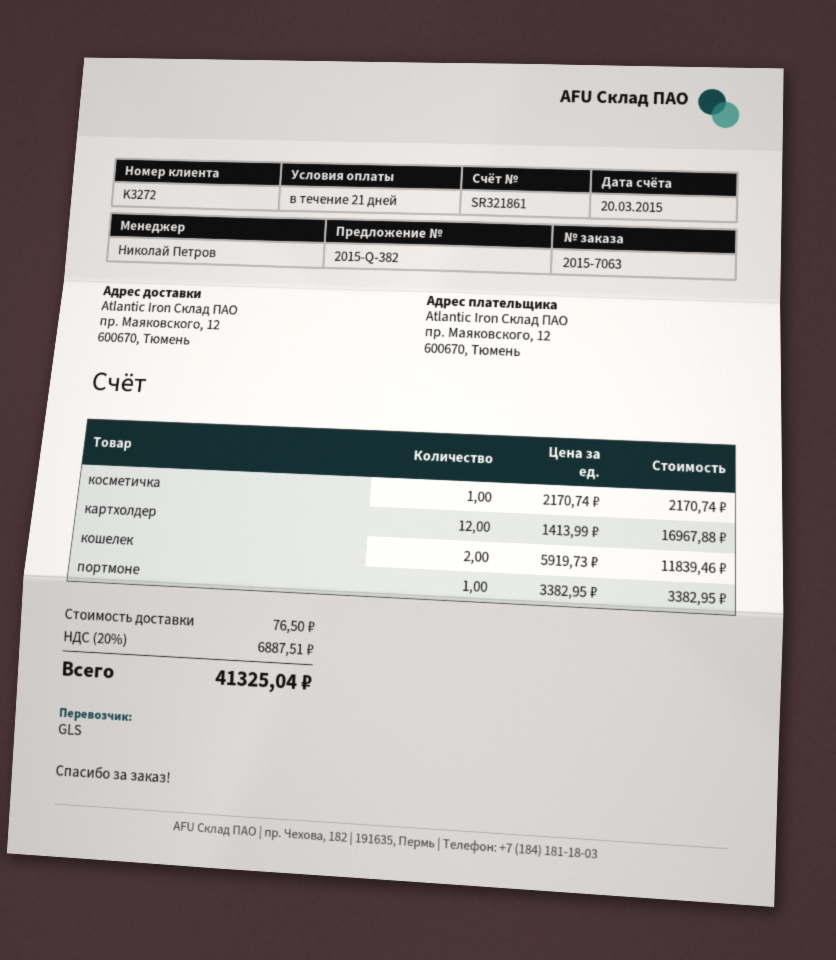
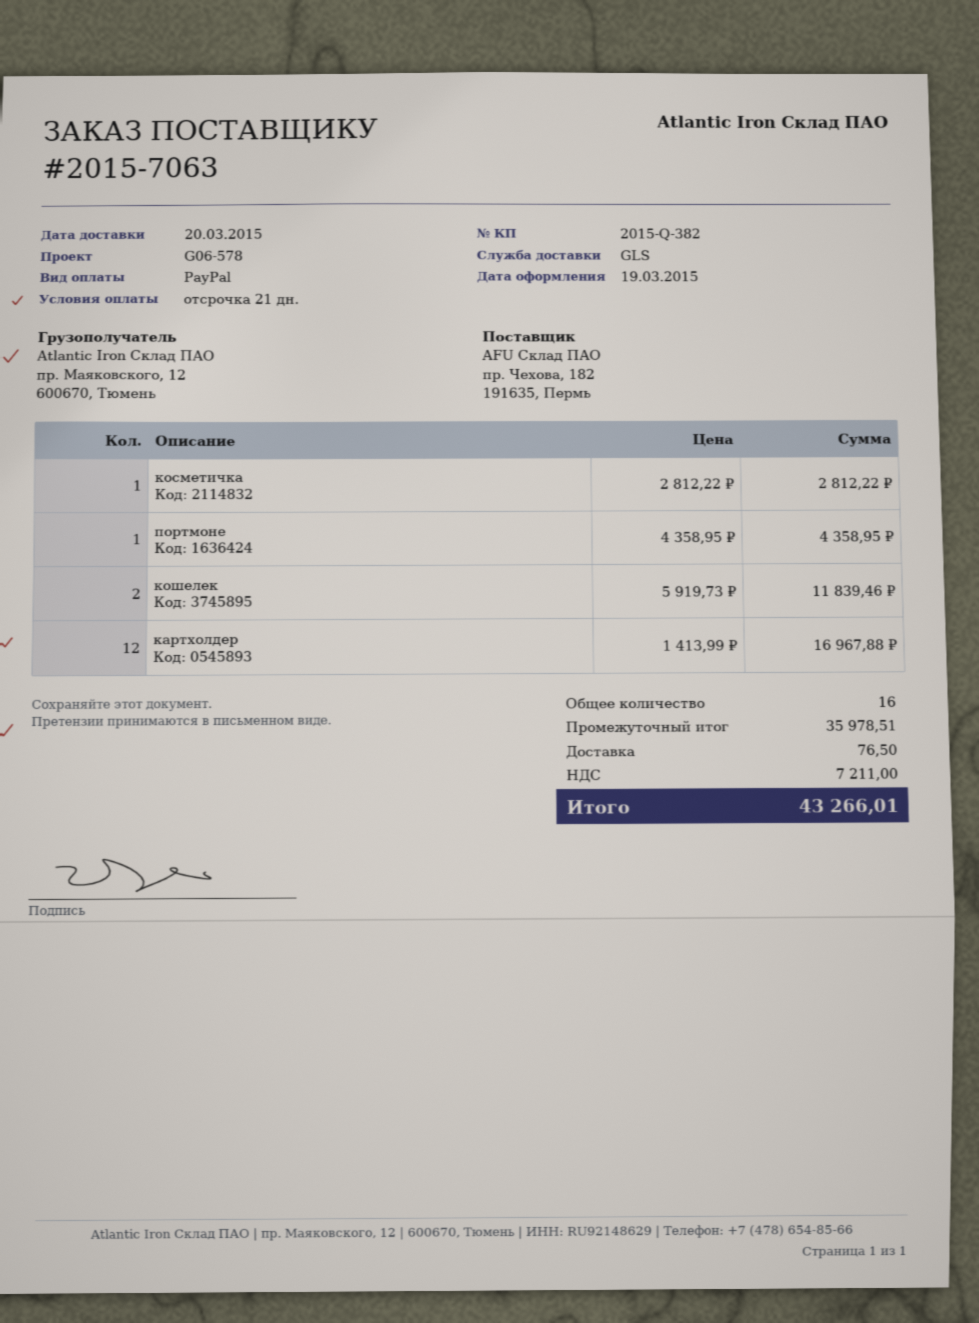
косметичка: 1 x 2170.74 = 2170.74 -> 1 x 2812.22 = 2812.22
портмоне: 1 x 3382.95 = 3382.95 -> 1 x 4358.95 = 4358.95
tax: 6887.51 -> 7211.00
total: 41325.04 -> 43266.01

